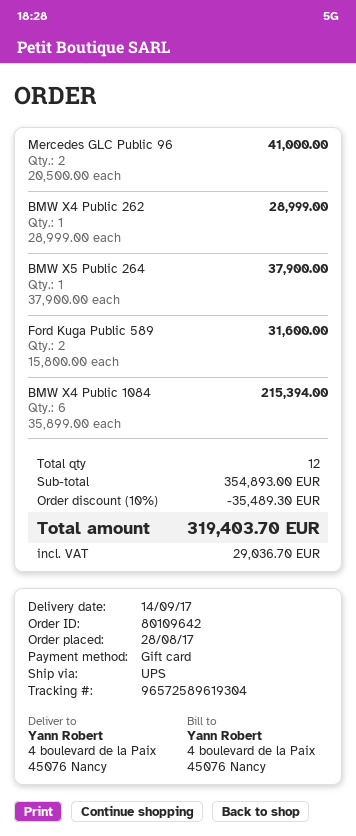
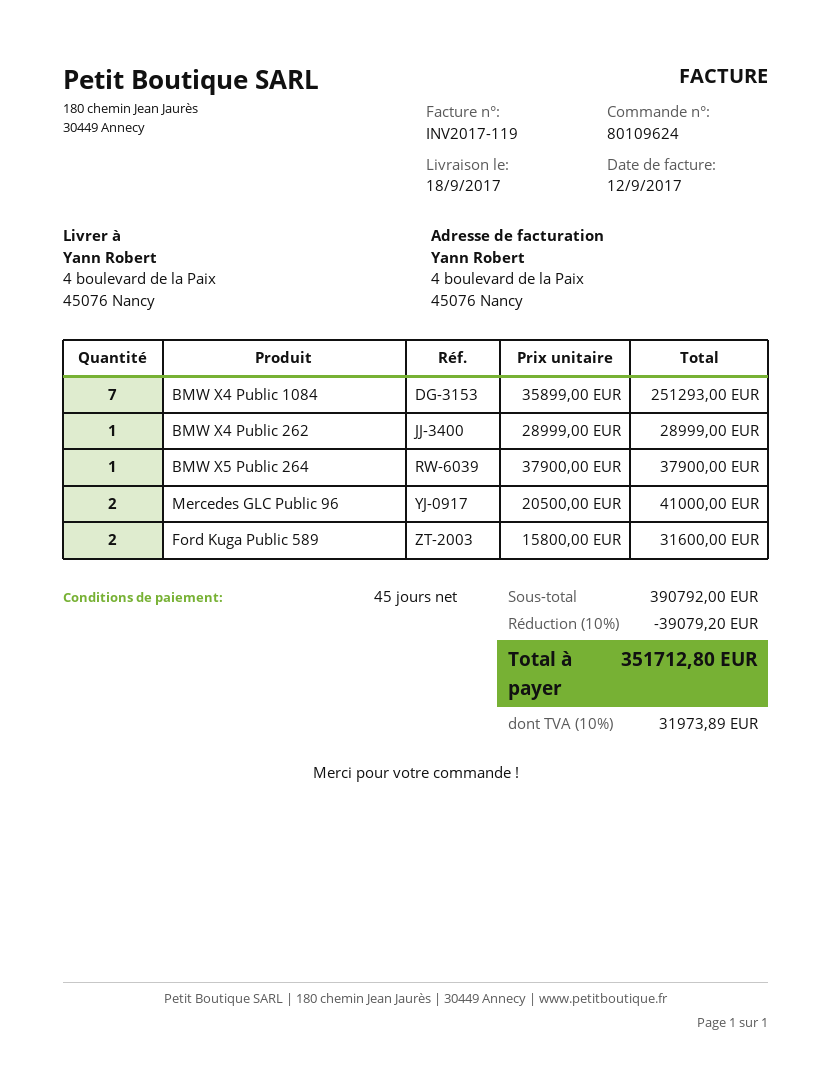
order number: 80109642 -> 80109624
delivery date: 2017-09-14 -> 2017-09-18
BMW X4 Public 1084: 6 x 35899.00 = 215394.00 -> 7 x 35899.00 = 251293.00
subtotal: 354893.00 -> 390792.00
discount: 10% = 35489.30 -> 10% = 39079.20
tax: 29036.70 -> 31973.89
total: 319403.70 -> 351712.80

